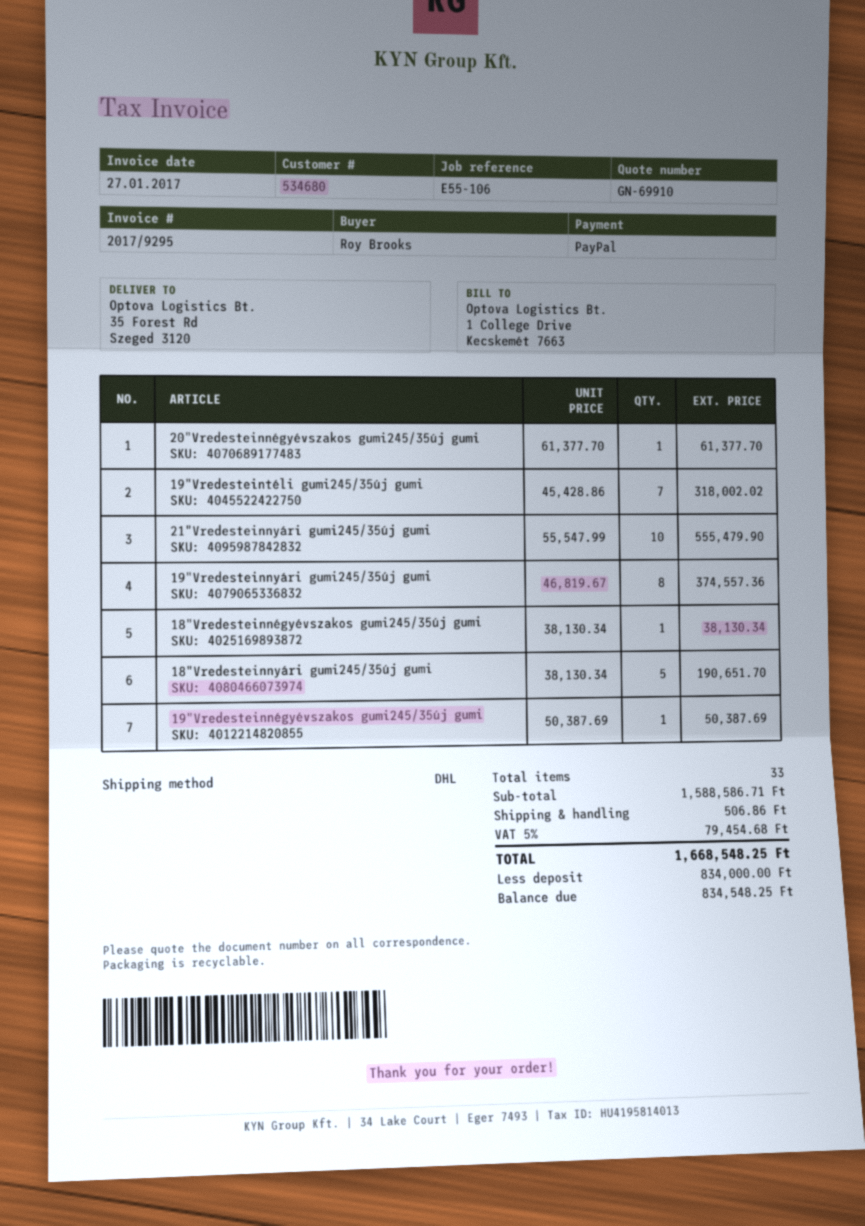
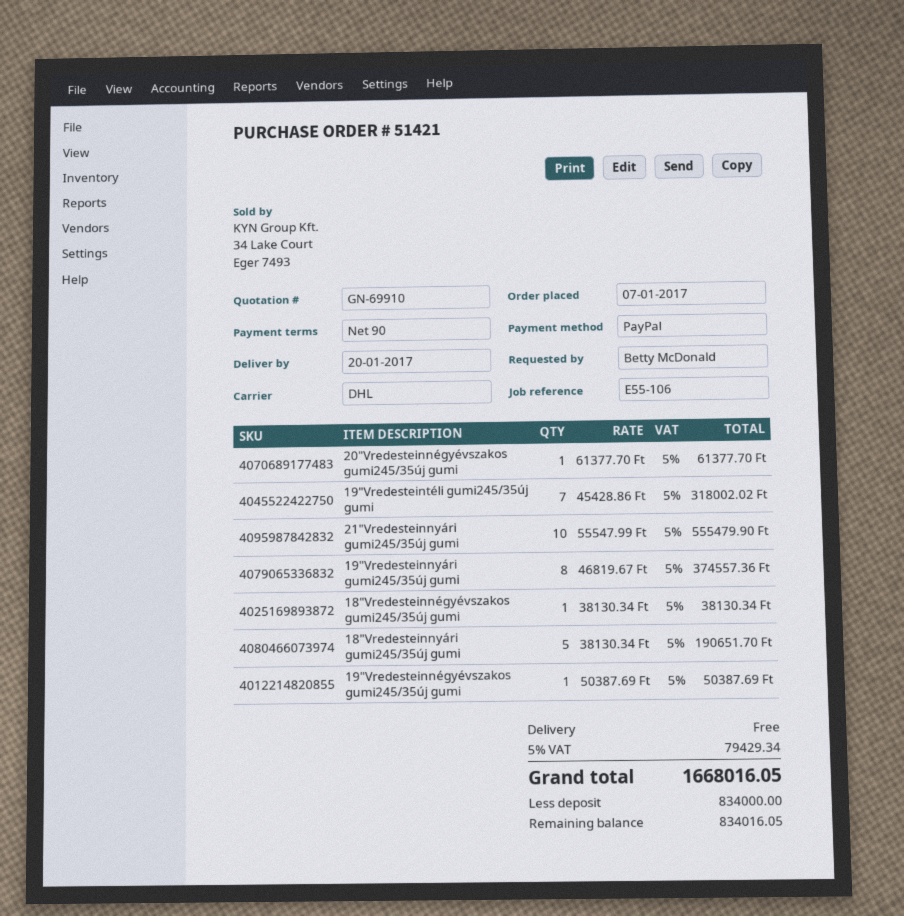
ordered by: Roy Brooks -> Betty McDonald
shipping: 506.86 -> 0.00
tax: 5% = 79454.68 -> 5% = 79429.34
total: 1668548.25 -> 1668016.05
balance: 834548.25 -> 834016.05

